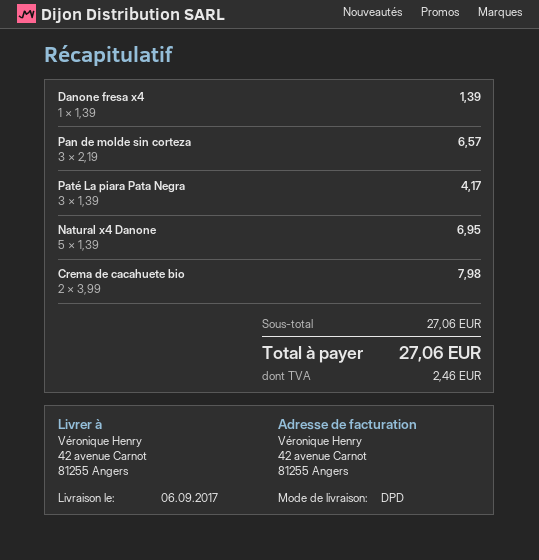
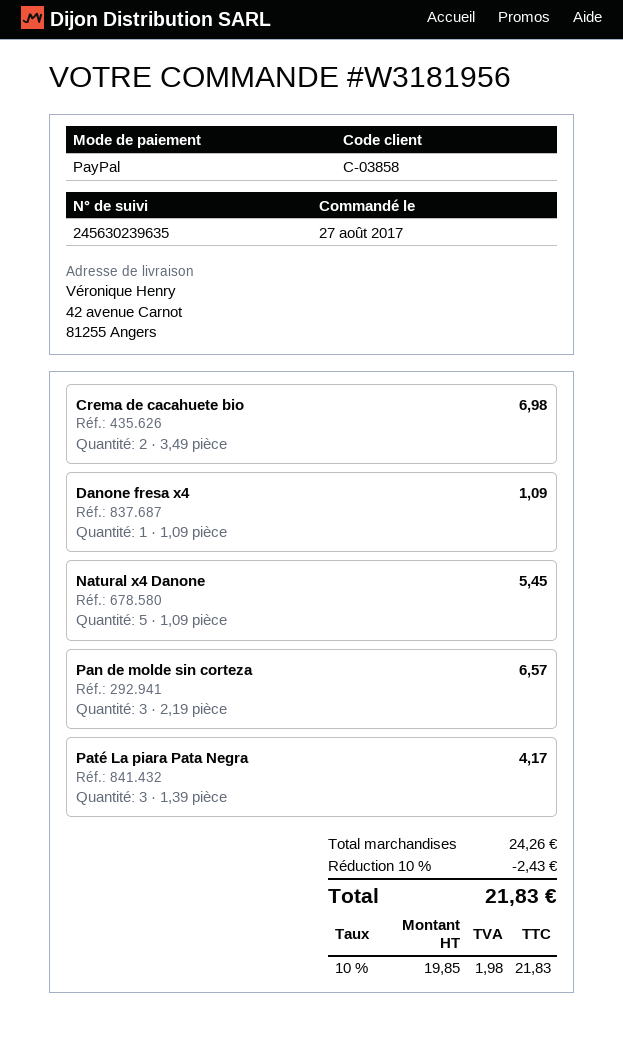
Danone fresa x4: 1 x 1.39 = 1.39 -> 1 x 1.09 = 1.09
Natural x4 Danone: 5 x 1.39 = 6.95 -> 5 x 1.09 = 5.45
Crema de cacahuete bio: 2 x 3.99 = 7.98 -> 2 x 3.49 = 6.98
subtotal: 27.06 -> 24.26
discount: none -> 10% = 2.43
tax: 2.46 -> 1.98
total: 27.06 -> 21.83

